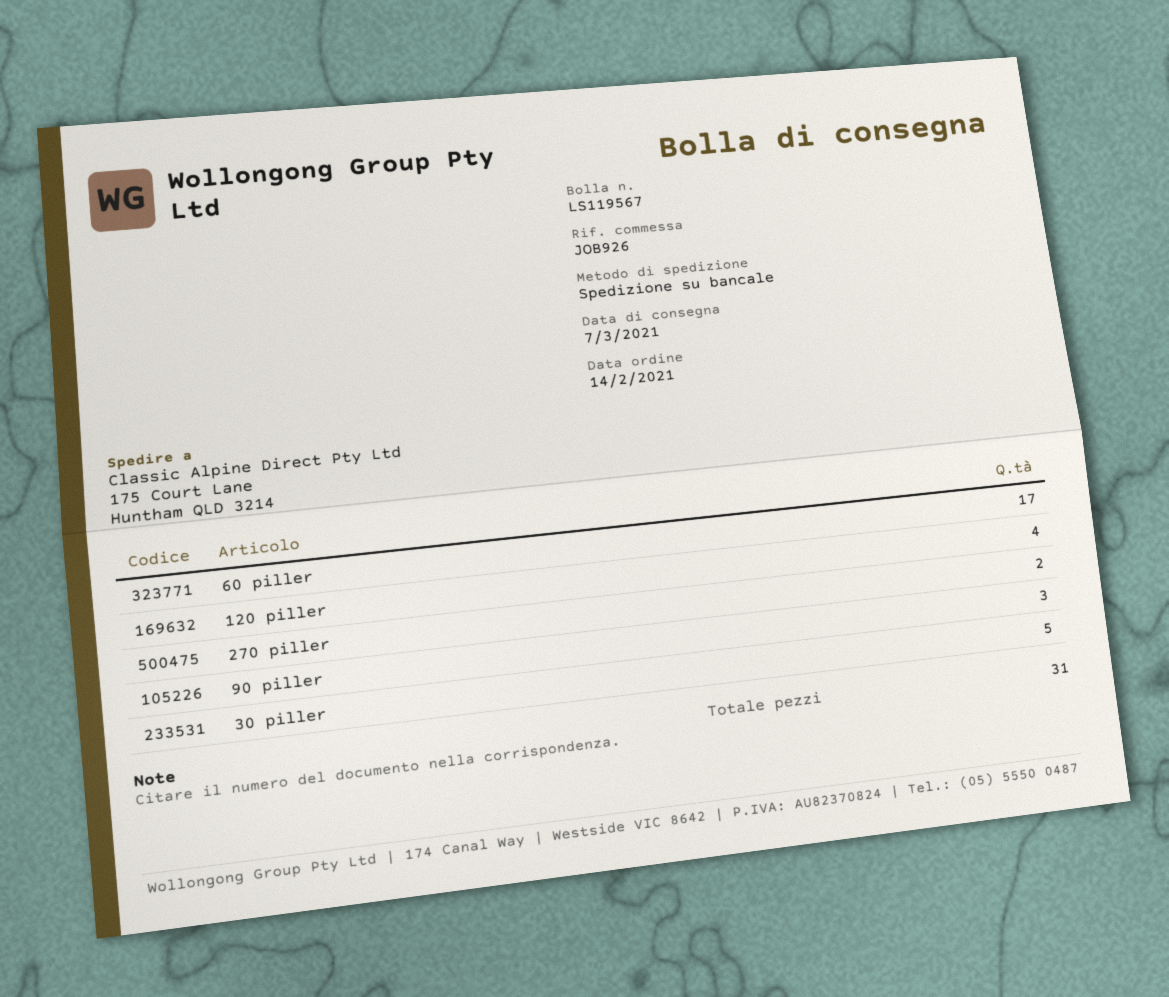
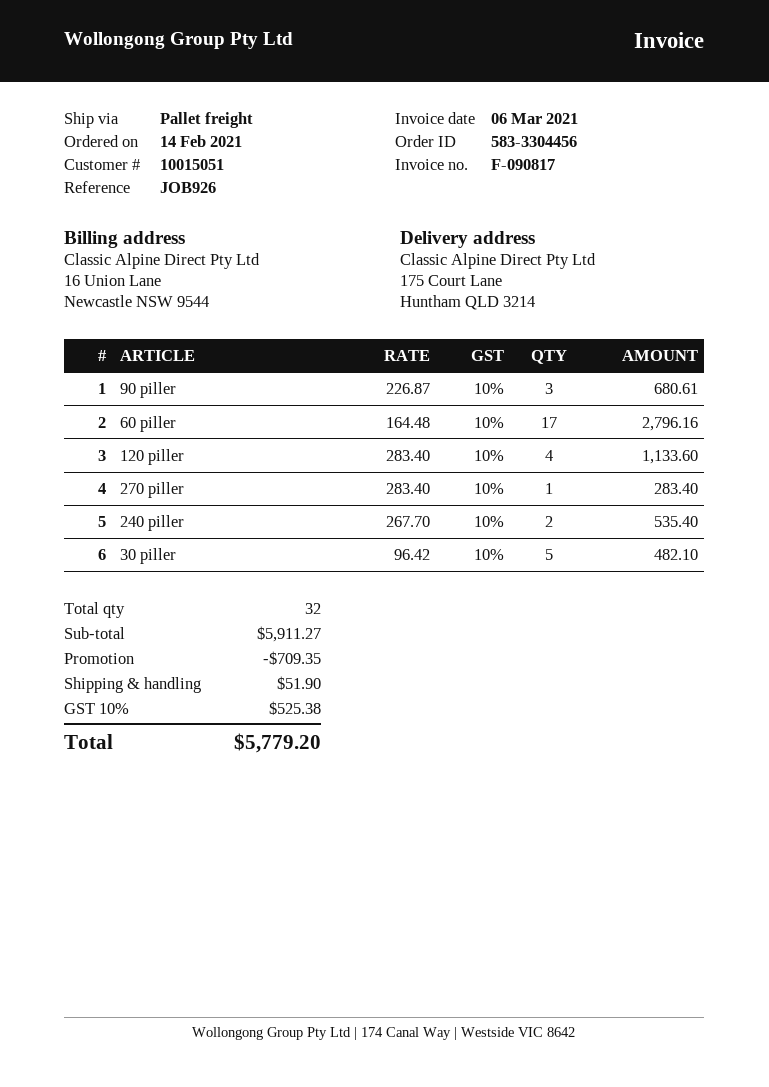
270 piller: 2 -> 1
240 piller: none -> 2
total quantity: 31 -> 32

